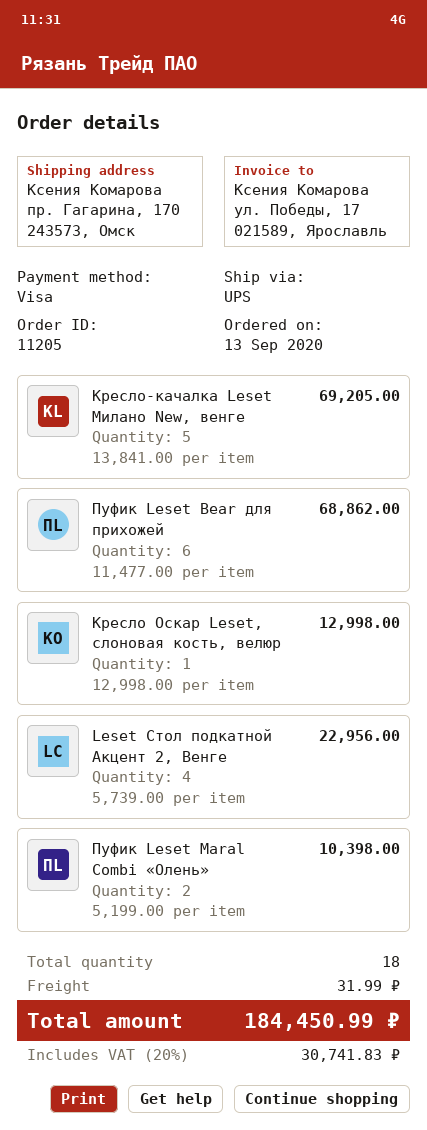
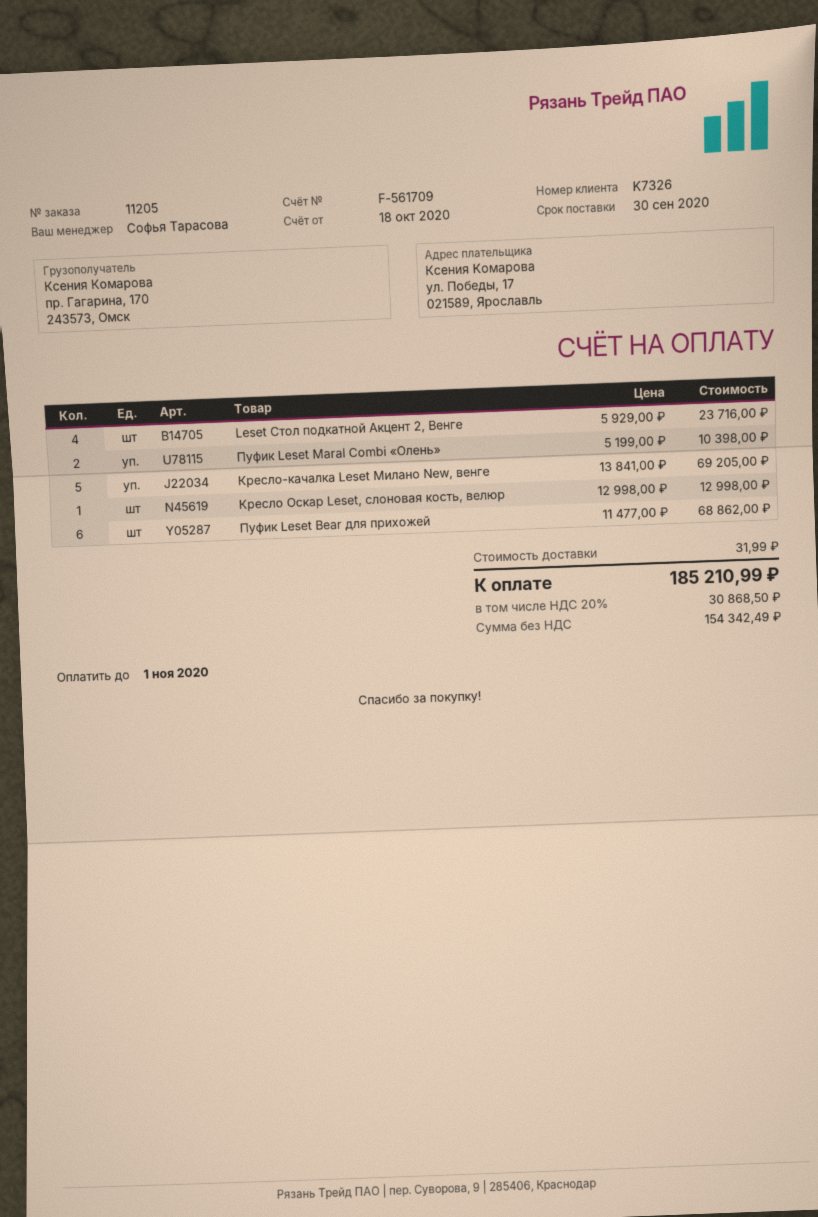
Leset Стол подкатной Акцент 2, Венге: 4 x 5739.00 = 22956.00 -> 4 x 5929.00 = 23716.00
tax: 20% = 30741.83 -> 20% = 30868.50
total: 184450.99 -> 185210.99

